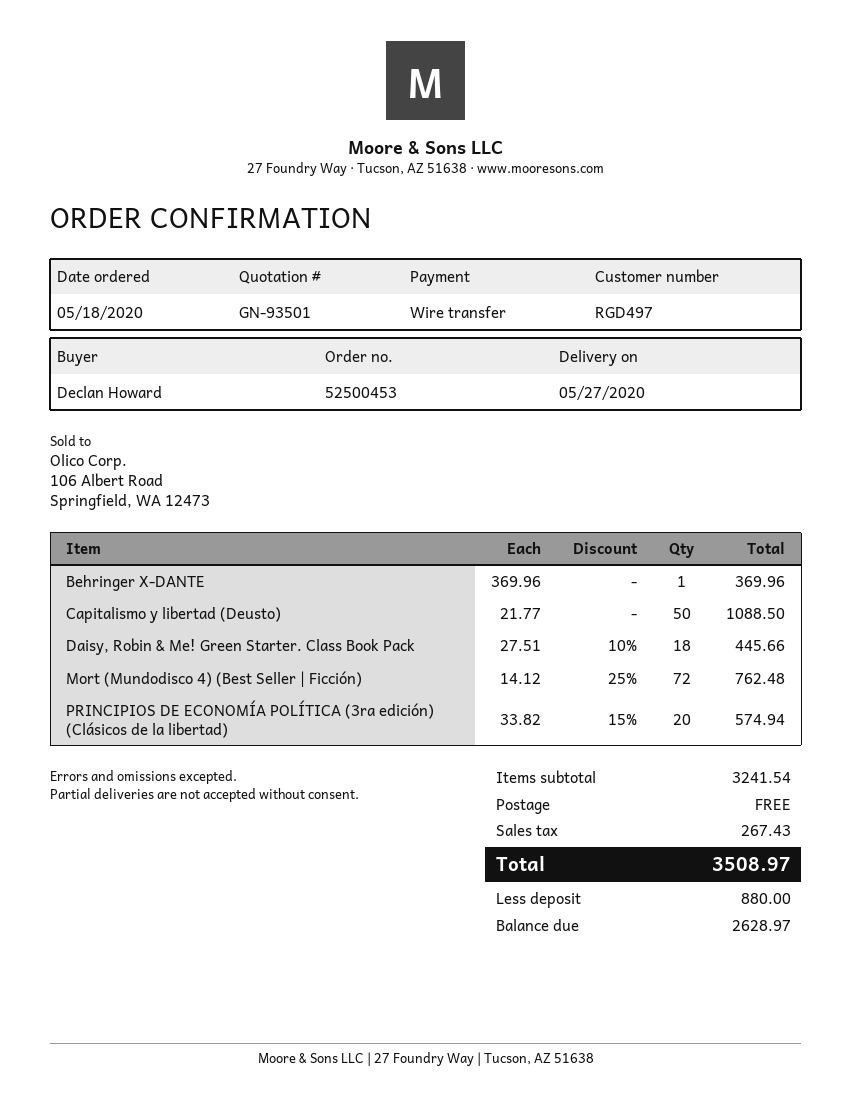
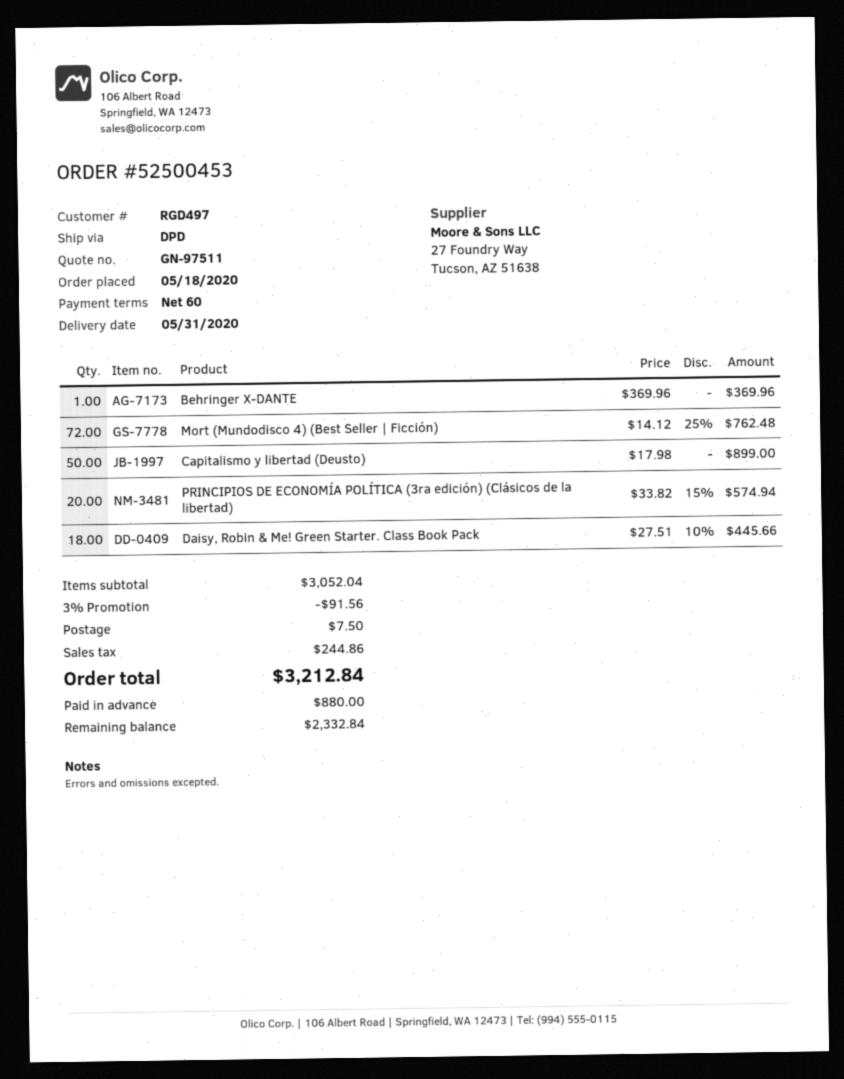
quote number: GN-93501 -> GN-97511
delivery date: 2020-05-27 -> 2020-05-31
Capitalismo y libertad (Deusto): 50 x 21.77 = 1088.50 -> 50 x 17.98 = 899.00
subtotal: 3241.54 -> 3052.04
discount: none -> 3% = 91.56
shipping: 0.00 -> 7.50
tax: 267.43 -> 244.86
total: 3508.97 -> 3212.84
balance: 2628.97 -> 2332.84

